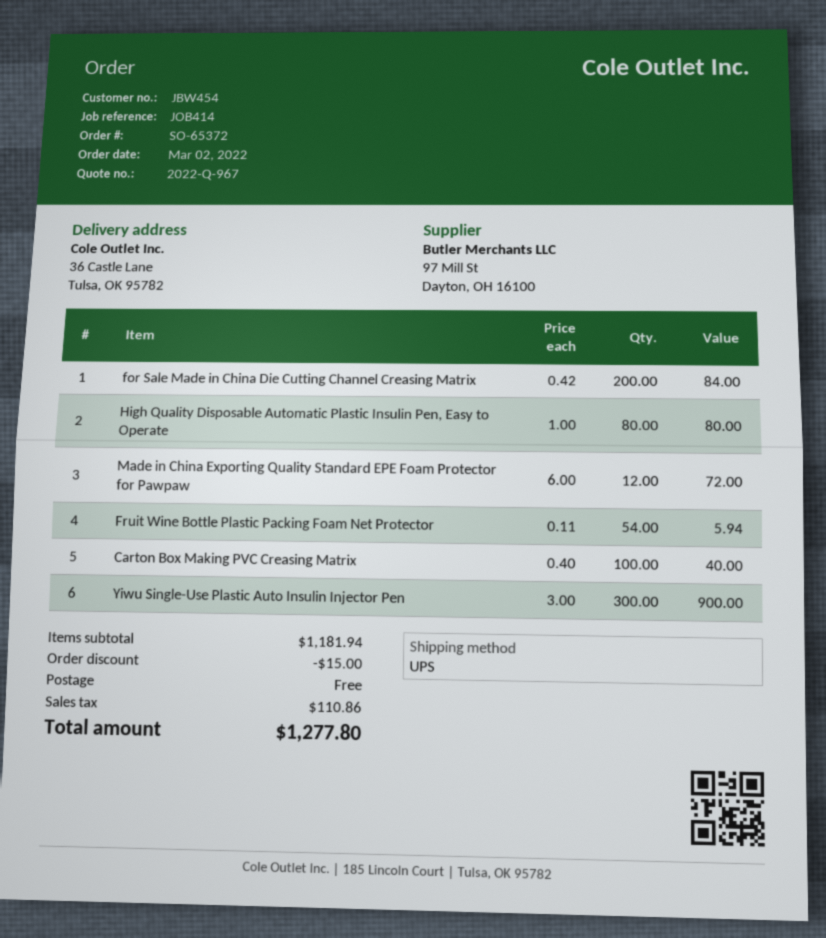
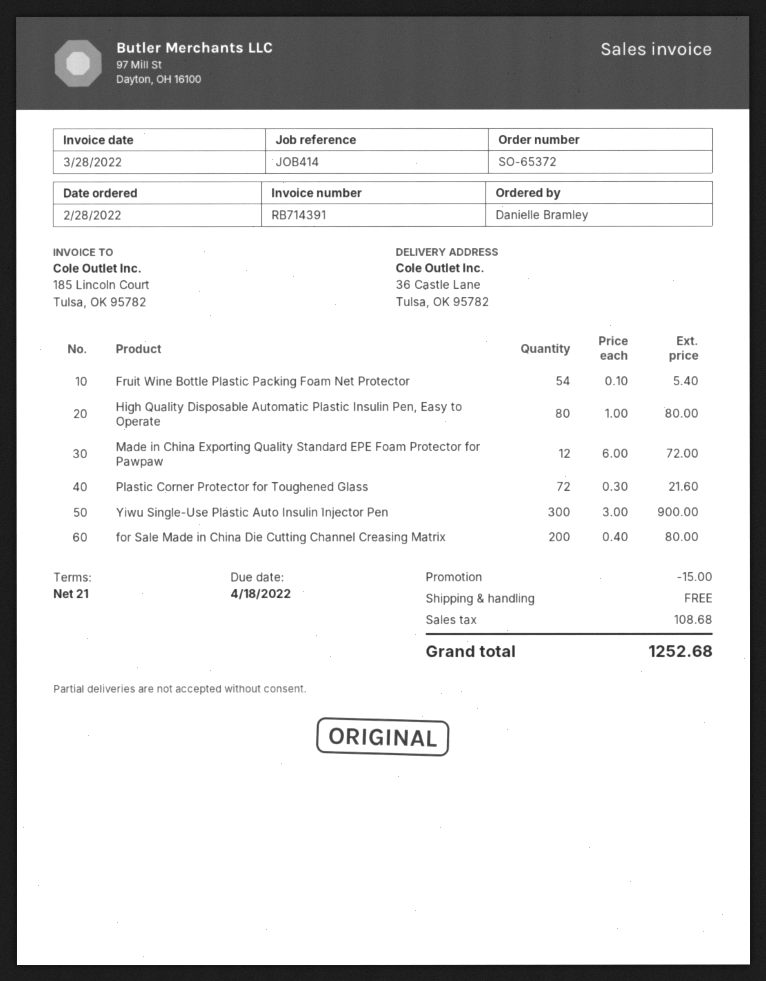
order date: 2022-03-02 -> 2022-02-28
for Sale Made in China Die Cutting Channel Creasing Matrix: 200 x 0.42 = 84.00 -> 200 x 0.40 = 80.00
Fruit Wine Bottle Plastic Packing Foam Net Protector: 54 x 0.11 = 5.94 -> 54 x 0.10 = 5.40
Carton Box Making PVC Creasing Matrix: 100 x 0.40 = 40.00 -> none
Plastic Corner Protector for Toughened Glass: none -> 72 x 0.30 = 21.60
tax: 110.86 -> 108.68
total: 1277.80 -> 1252.68

